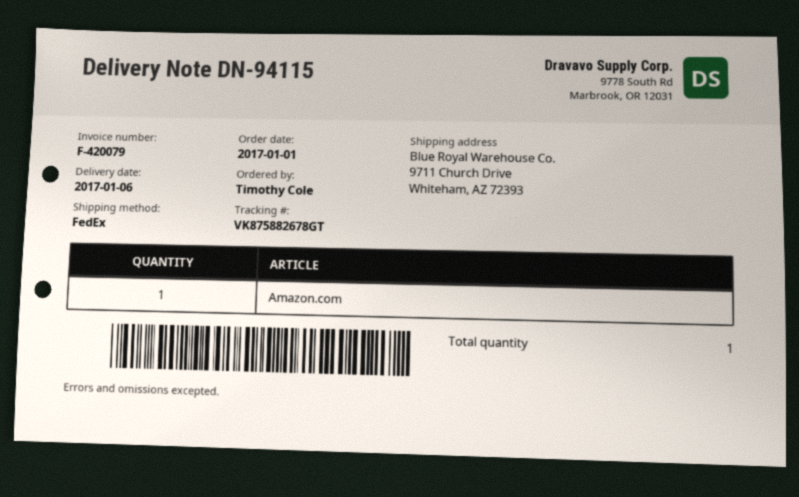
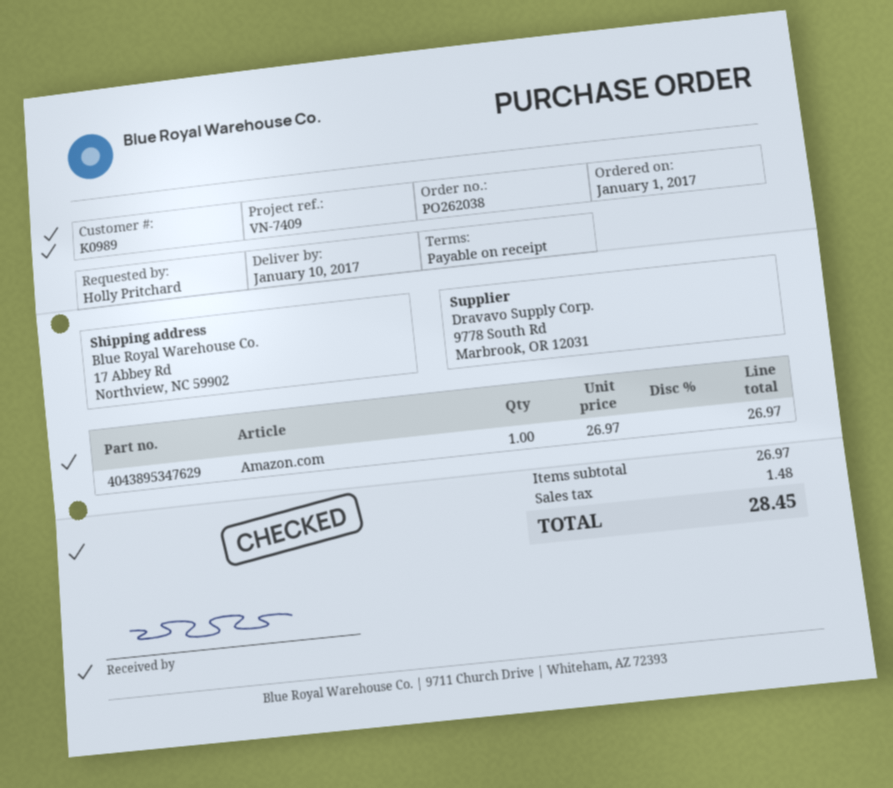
delivery date: 2017-01-06 -> 2017-01-10
ordered by: Timothy Cole -> Holly Pritchard
ship to: 9711 Church Drive, Whiteham, AZ 72393 -> 17 Abbey Rd, Northview, NC 59902

